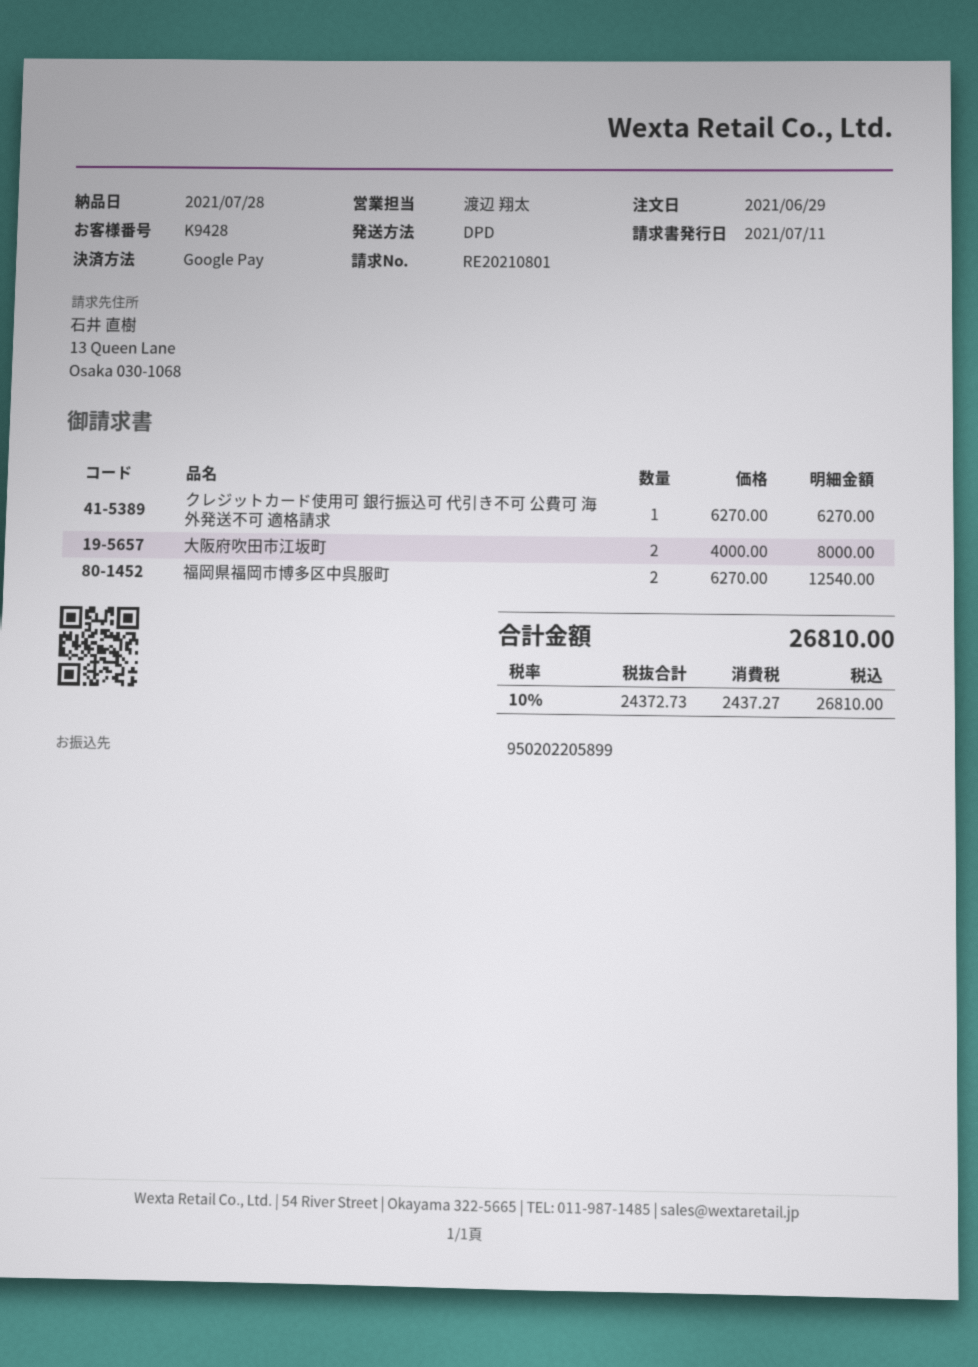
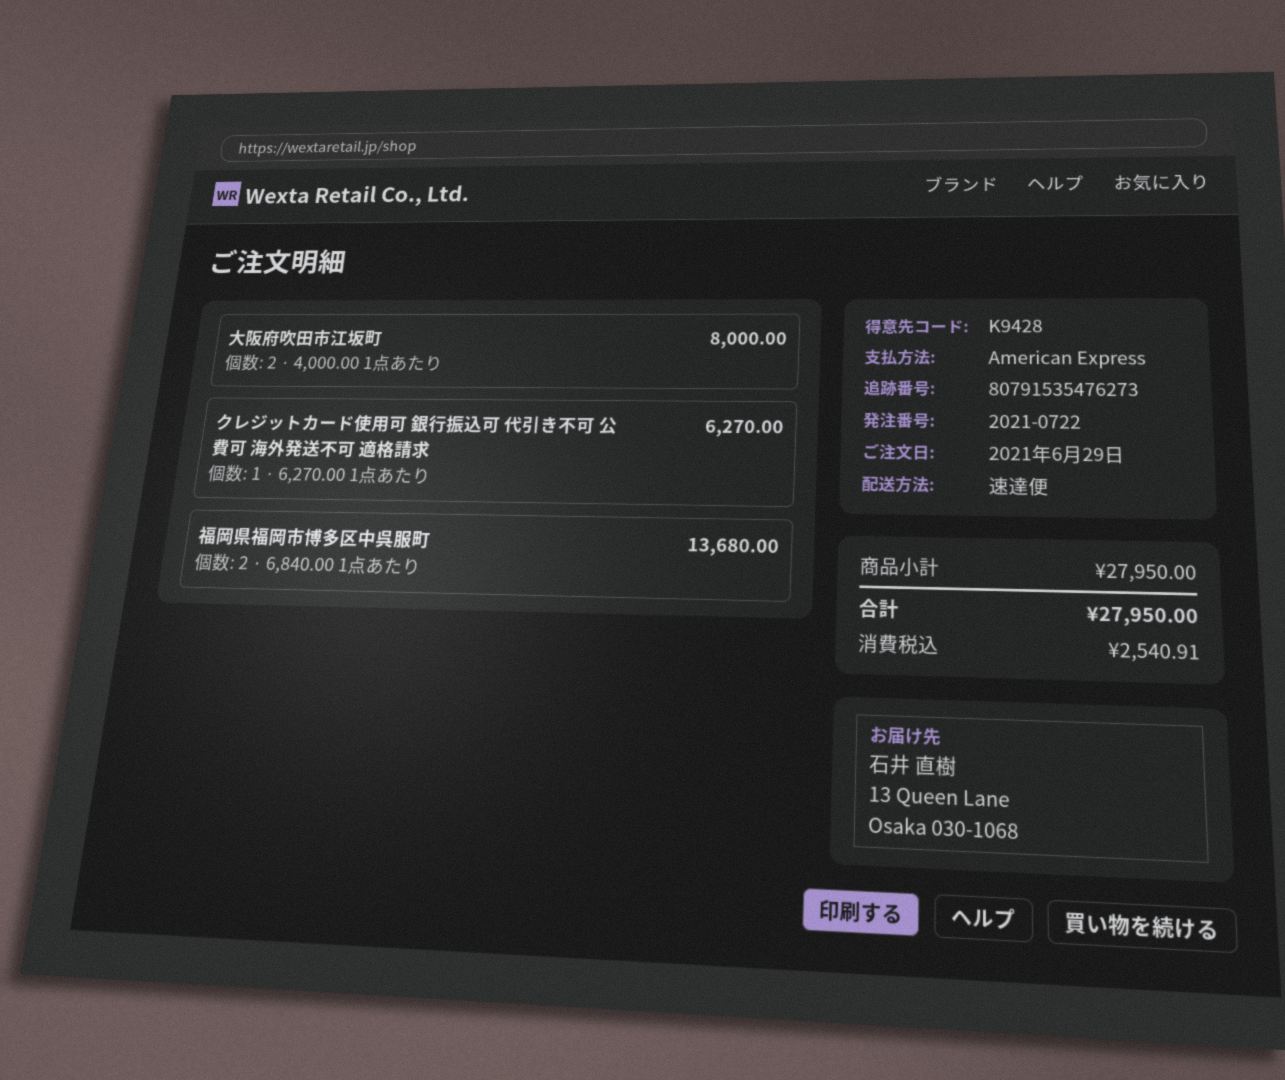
payment method: Google Pay -> American Express
shipping method: DPD -> express
福岡県福岡市博多区中呉服町: 2 x 6270.00 = 12540.00 -> 2 x 6840.00 = 13680.00
tax: 2437.27 -> 2540.91
total: 26810.00 -> 27950.00

